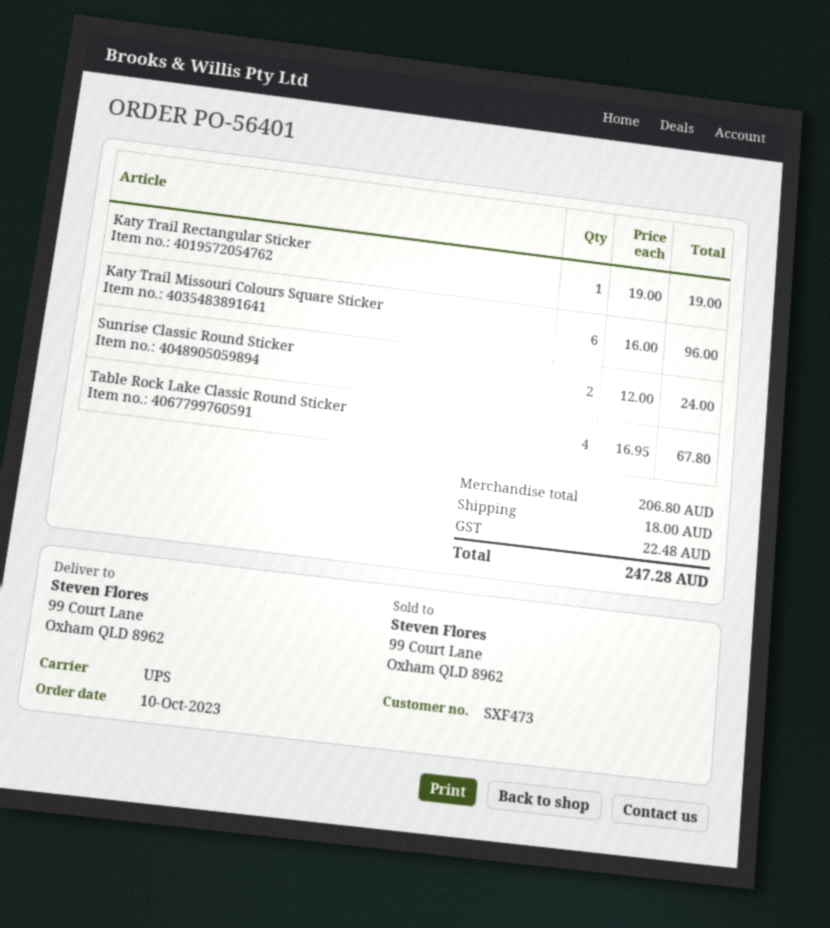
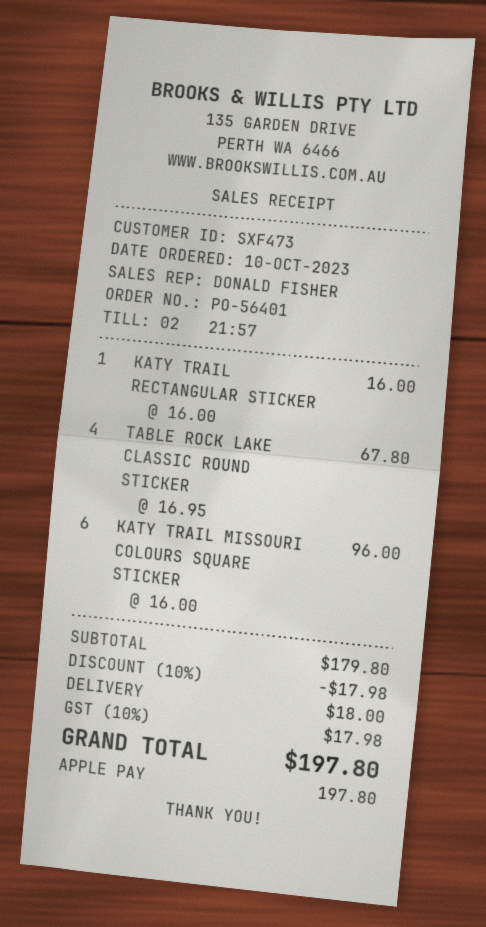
Katy Trail Rectangular Sticker: 1 x 19.00 = 19.00 -> 1 x 16.00 = 16.00
Sunrise Classic Round Sticker: 2 x 12.00 = 24.00 -> none
subtotal: 206.80 -> 179.80
discount: none -> 10% = 17.98
tax: 22.48 -> 17.98
total: 247.28 -> 197.80

